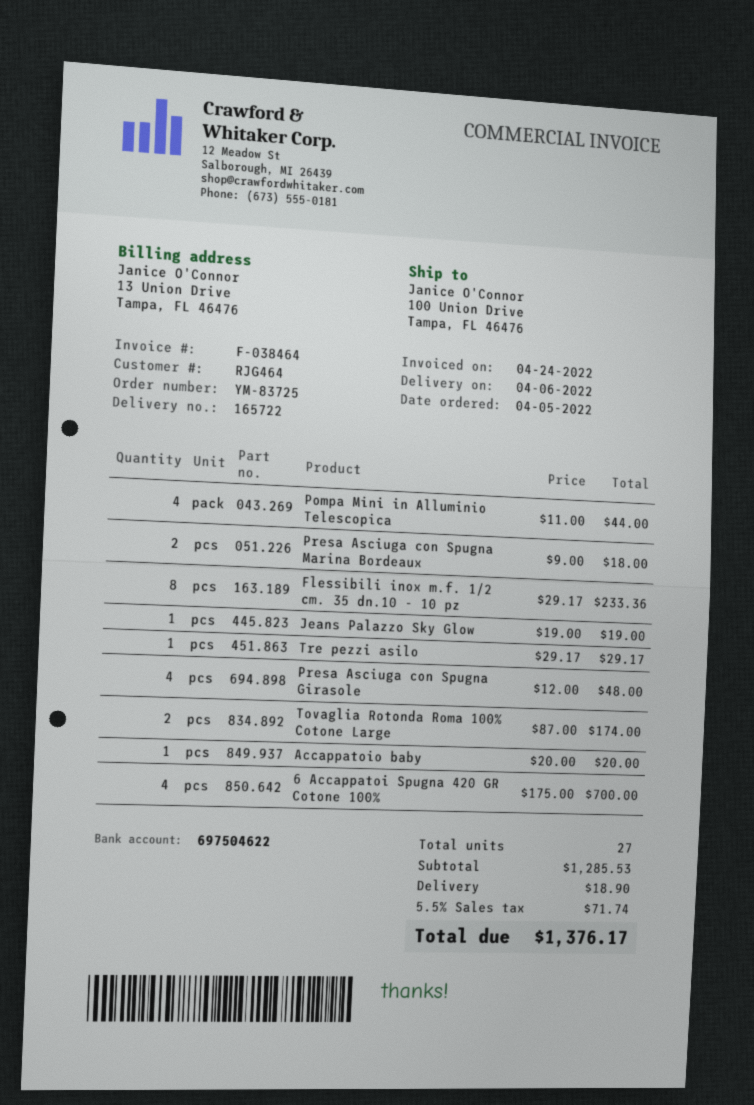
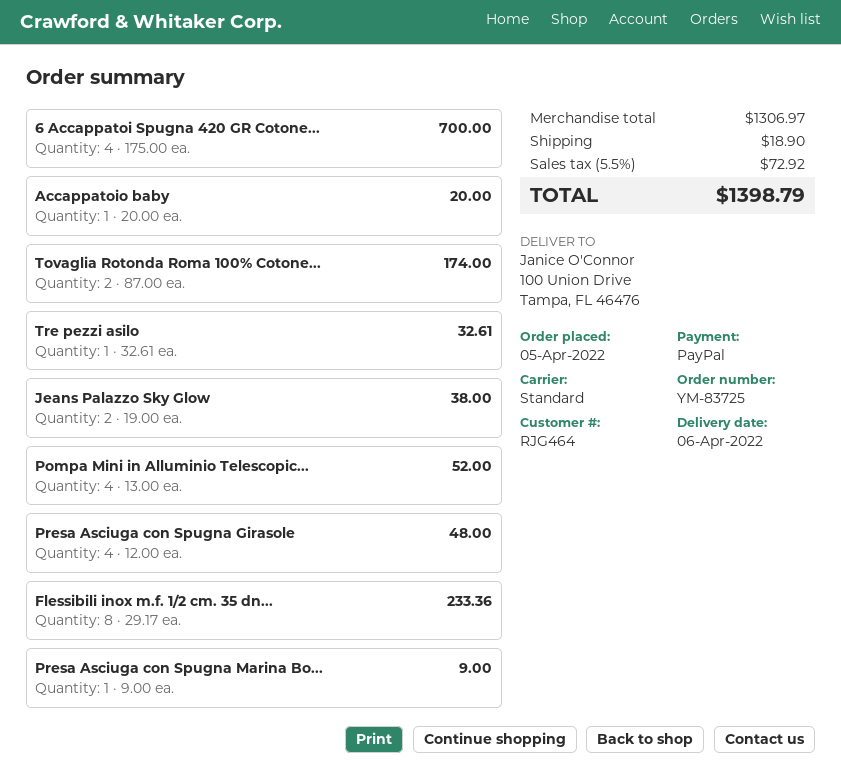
Pompa Mini in Alluminio Telescopica: 4 x 11.00 = 44.00 -> 4 x 13.00 = 52.00
Presa Asciuga con Spugna Marina Bordeaux: 2 x 9.00 = 18.00 -> 1 x 9.00 = 9.00
Jeans Palazzo Sky Glow: 1 x 19.00 = 19.00 -> 2 x 19.00 = 38.00
Tre pezzi asilo: 1 x 29.17 = 29.17 -> 1 x 32.61 = 32.61
subtotal: 1285.53 -> 1306.97
tax: 5.5% = 71.74 -> 5.5% = 72.92
total: 1376.17 -> 1398.79

